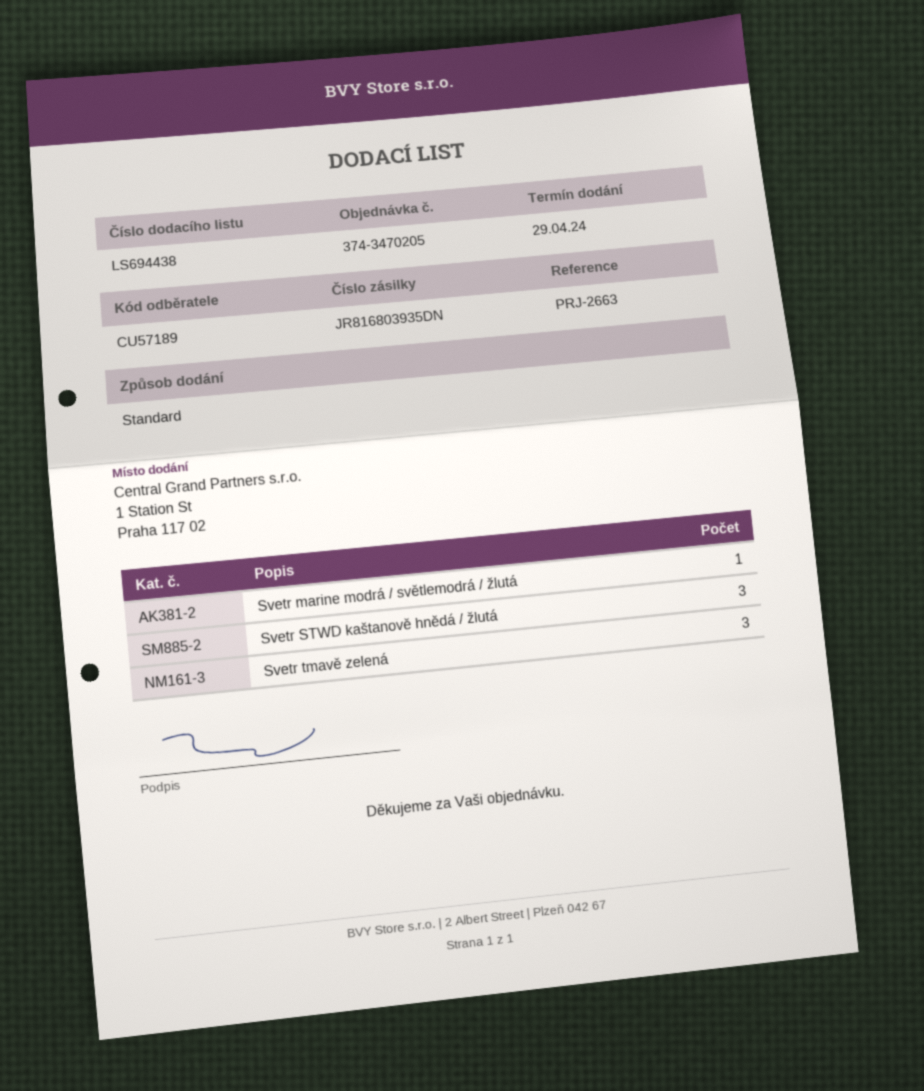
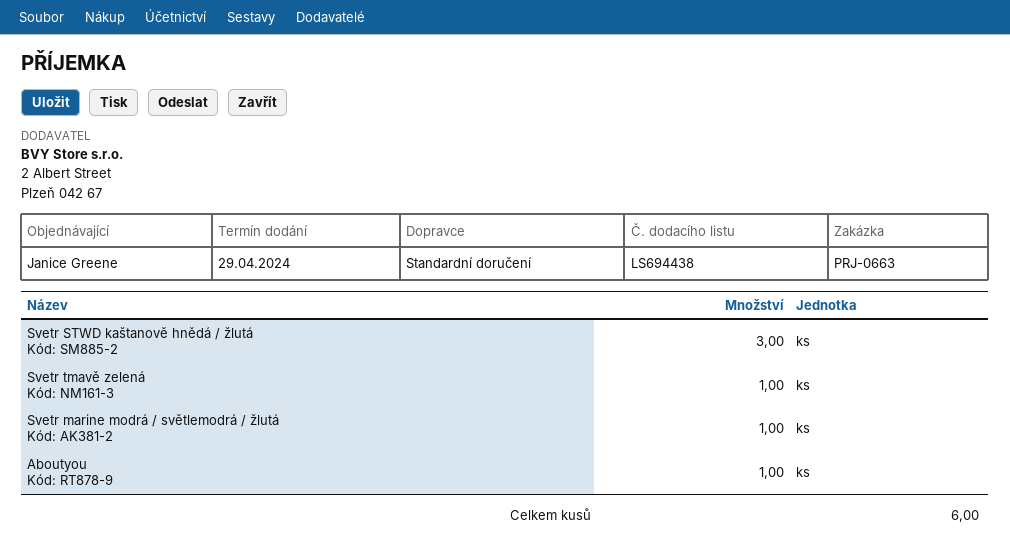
reference: PRJ-2663 -> PRJ-0663
Svetr tmavě zelená: 3 -> 1
Aboutyou: none -> 1

